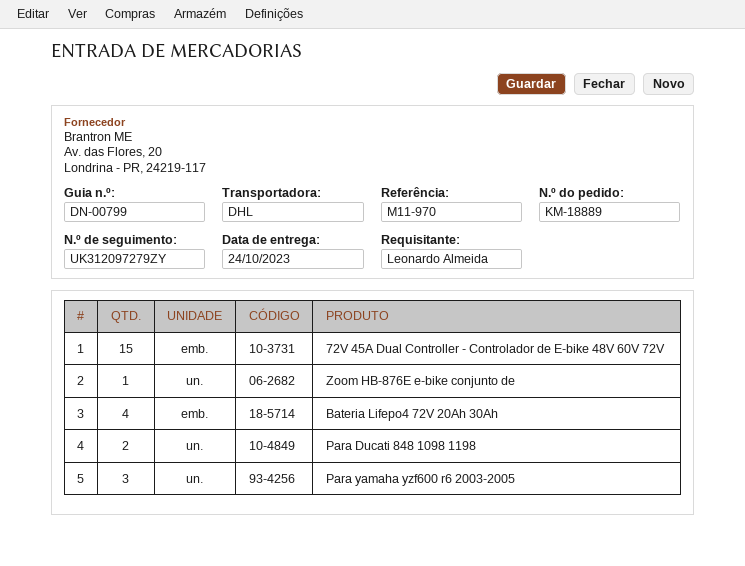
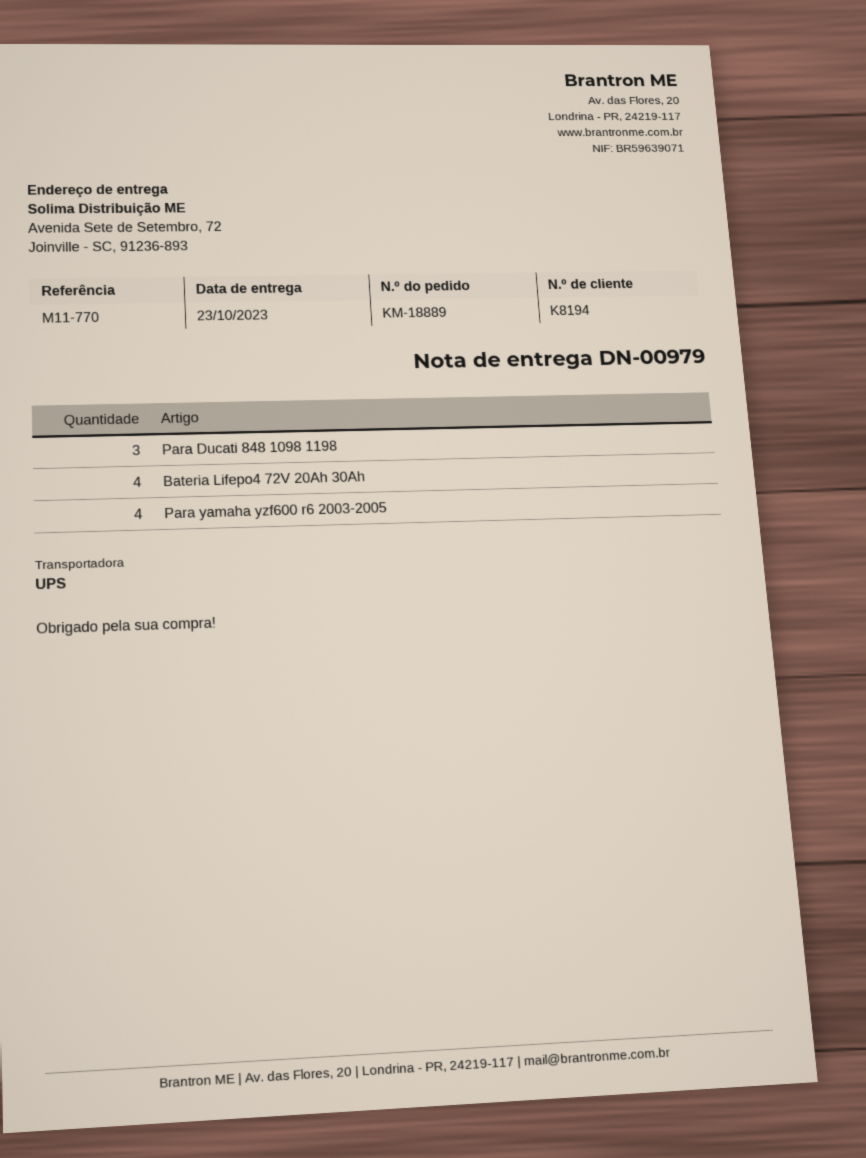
delivery note number: DN-00799 -> DN-00979
delivery date: 2023-10-24 -> 2023-10-23
reference: M11-970 -> M11-770
shipping method: DHL -> UPS
72V 45A Dual Controller - Controlador de E-bike 48V 60V 72V: 15 -> none
Zoom HB-876E e-bike conjunto de: 1 -> none
Para Ducati 848 1098 1198: 2 -> 3
Para yamaha yzf600 r6 2003-2005: 3 -> 4

